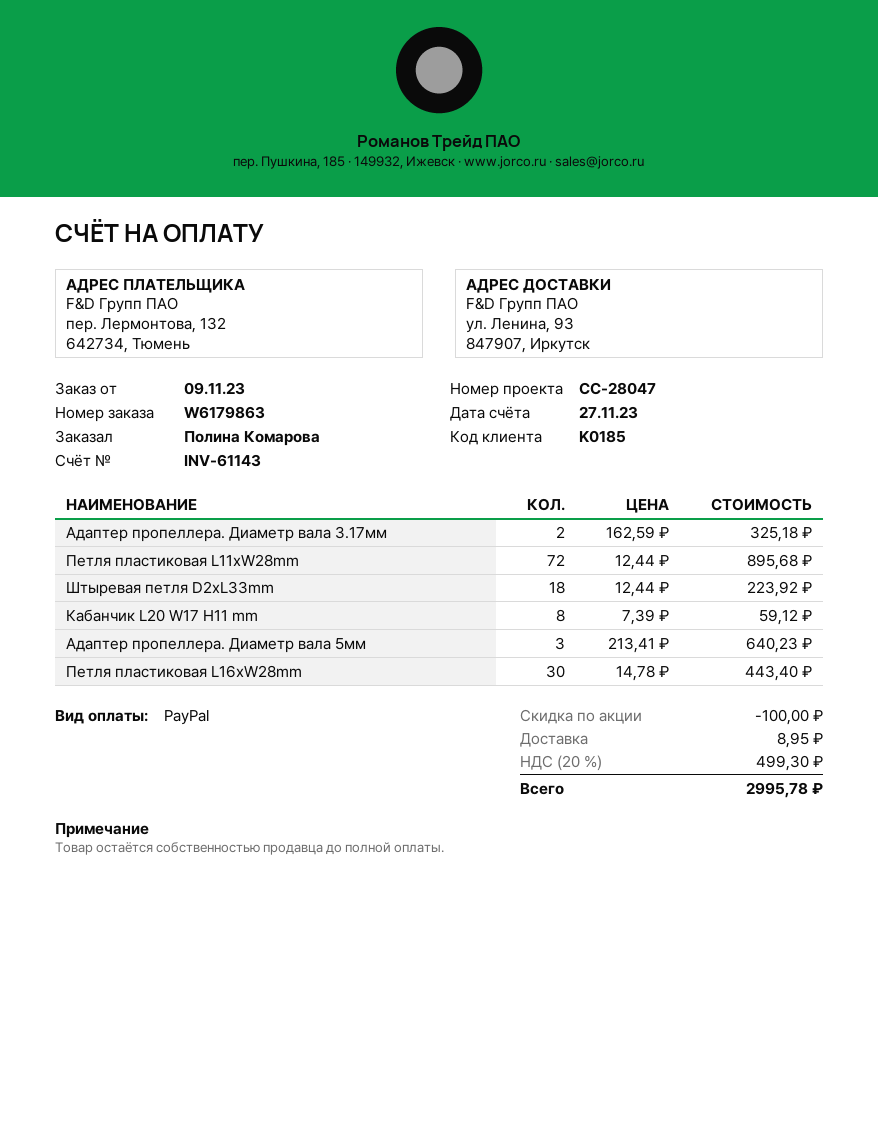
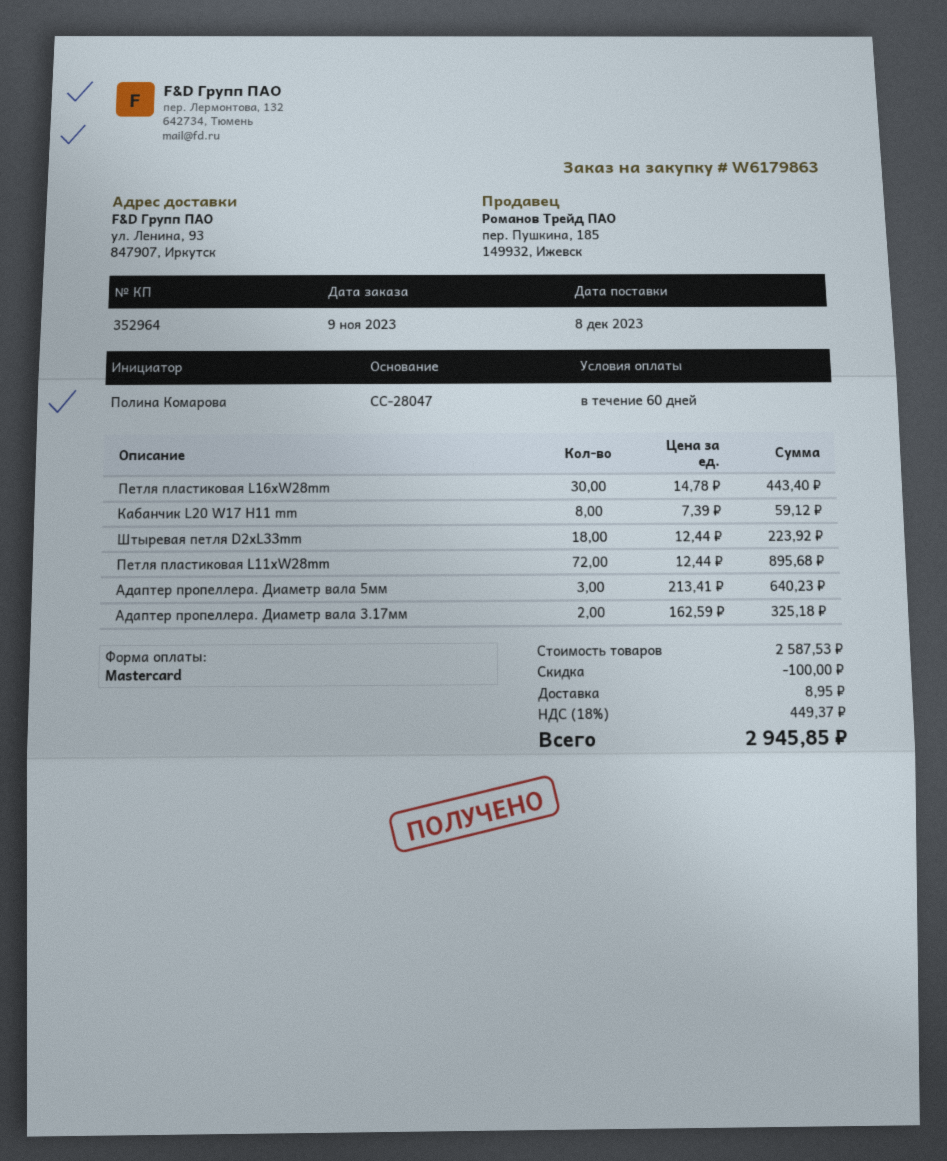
payment method: PayPal -> Mastercard
tax: 20% = 499.30 -> 18% = 449.37
total: 2995.78 -> 2945.85

